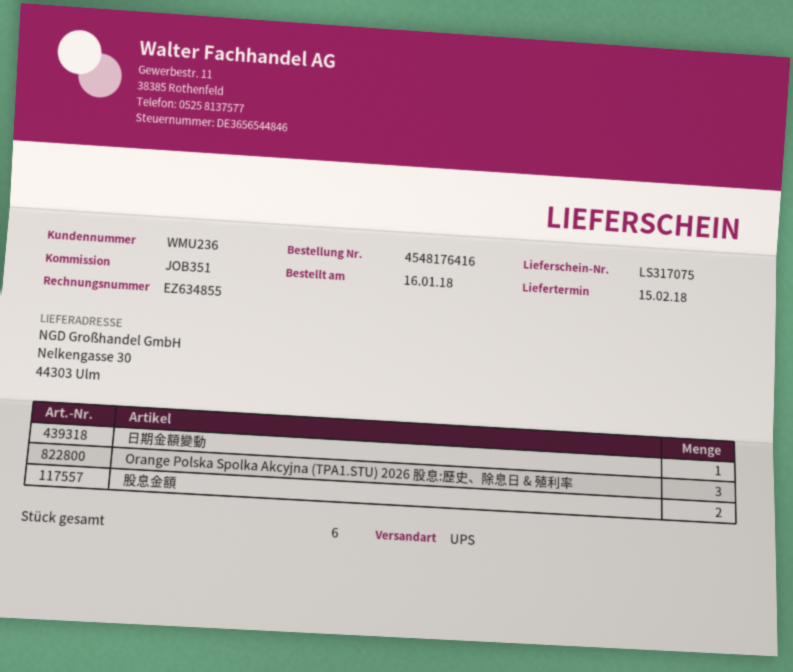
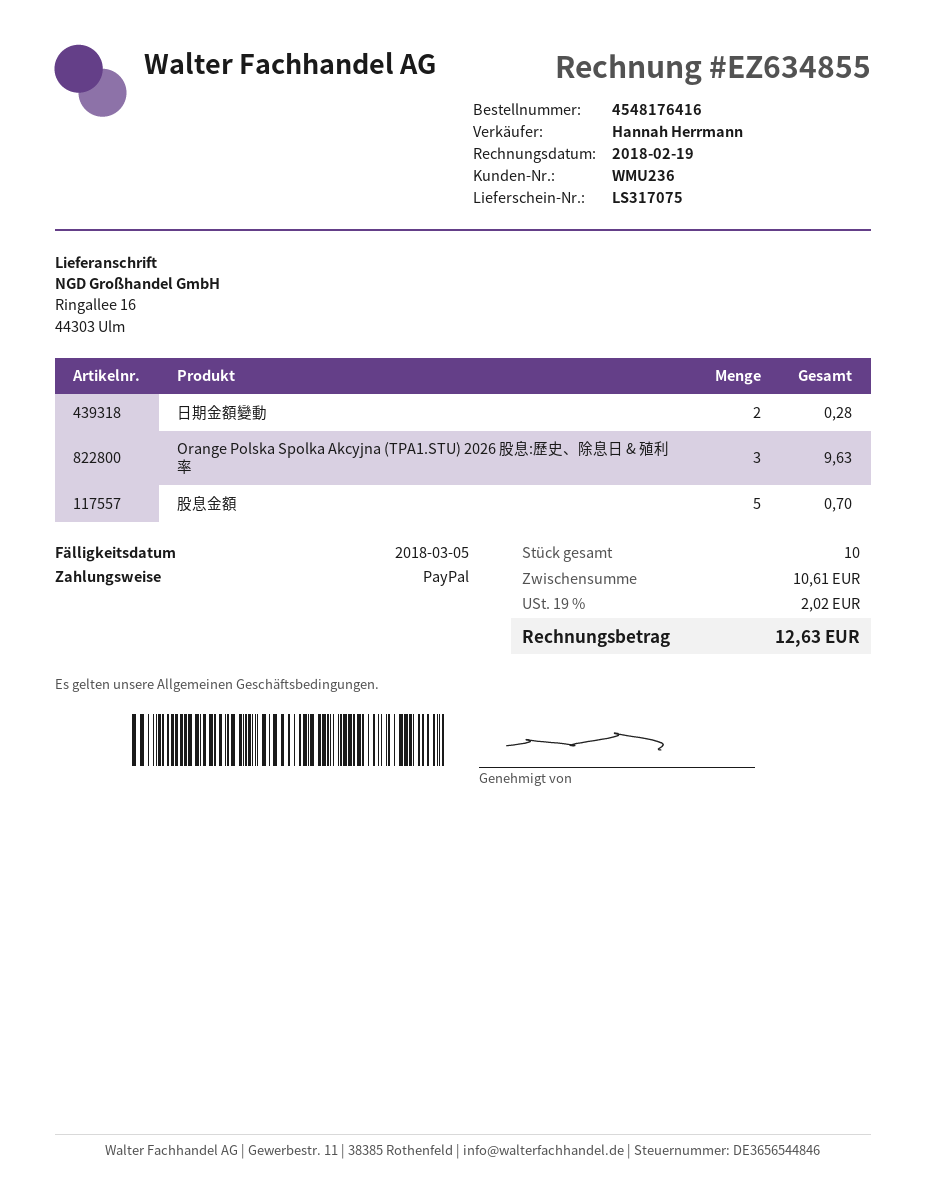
ship to: Nelkengasse 30, 44303 Ulm -> Ringallee 16, 44303 Ulm
日期金額變動: 1 -> 2
股息金額: 2 -> 5
total quantity: 6 -> 10

